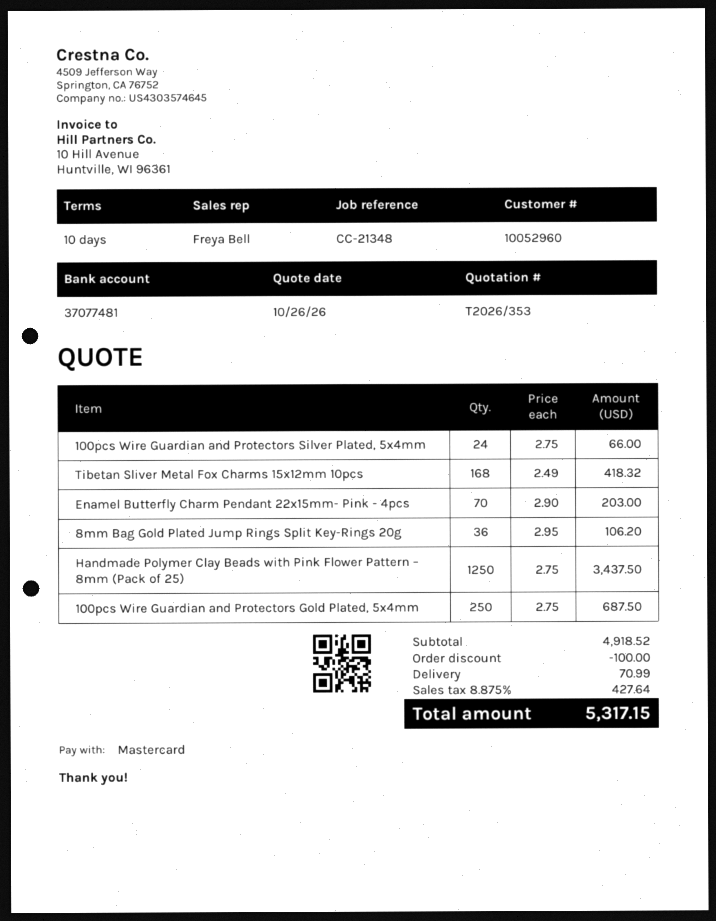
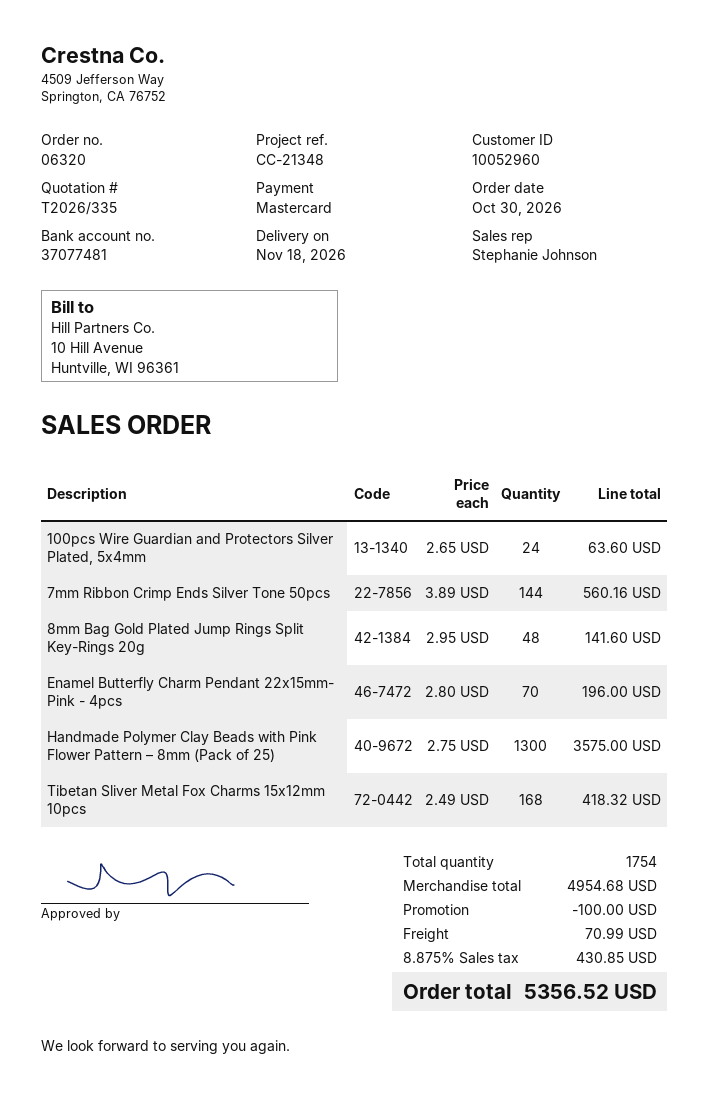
quote number: T2026/353 -> T2026/335
sales rep: Freya Bell -> Stephanie Johnson
100pcs Wire Guardian and Protectors Silver Plated, 5x4mm: 24 x 2.75 = 66.00 -> 24 x 2.65 = 63.60
Enamel Butterfly Charm Pendant 22x15mm- Pink - 4pcs: 70 x 2.90 = 203.00 -> 70 x 2.80 = 196.00
8mm Bag Gold Plated Jump Rings Split Key-Rings 20g: 36 x 2.95 = 106.20 -> 48 x 2.95 = 141.60
Handmade Polymer Clay Beads with Pink Flower Pattern – 8mm (Pack of 25): 1250 x 2.75 = 3437.50 -> 1300 x 2.75 = 3575.00
100pcs Wire Guardian and Protectors Gold Plated, 5x4mm: 250 x 2.75 = 687.50 -> none
7mm Ribbon Crimp Ends Silver Tone 50pcs: none -> 144 x 3.89 = 560.16
subtotal: 4918.52 -> 4954.68
tax: 8.875% = 427.64 -> 8.875% = 430.85
total: 5317.15 -> 5356.52

